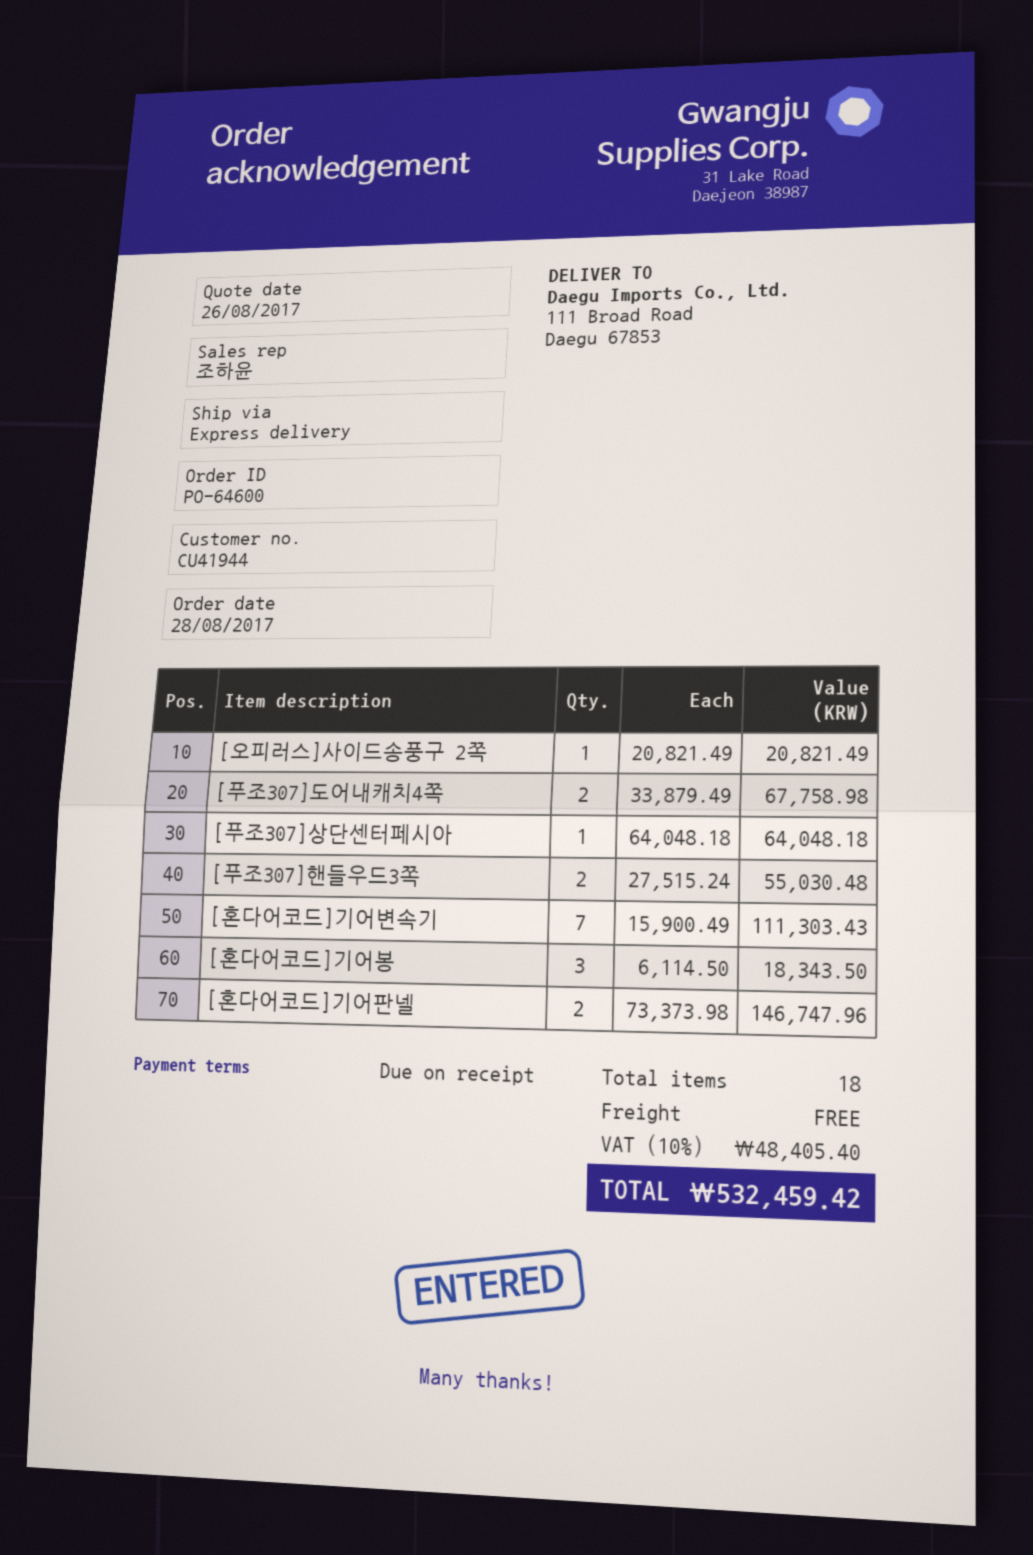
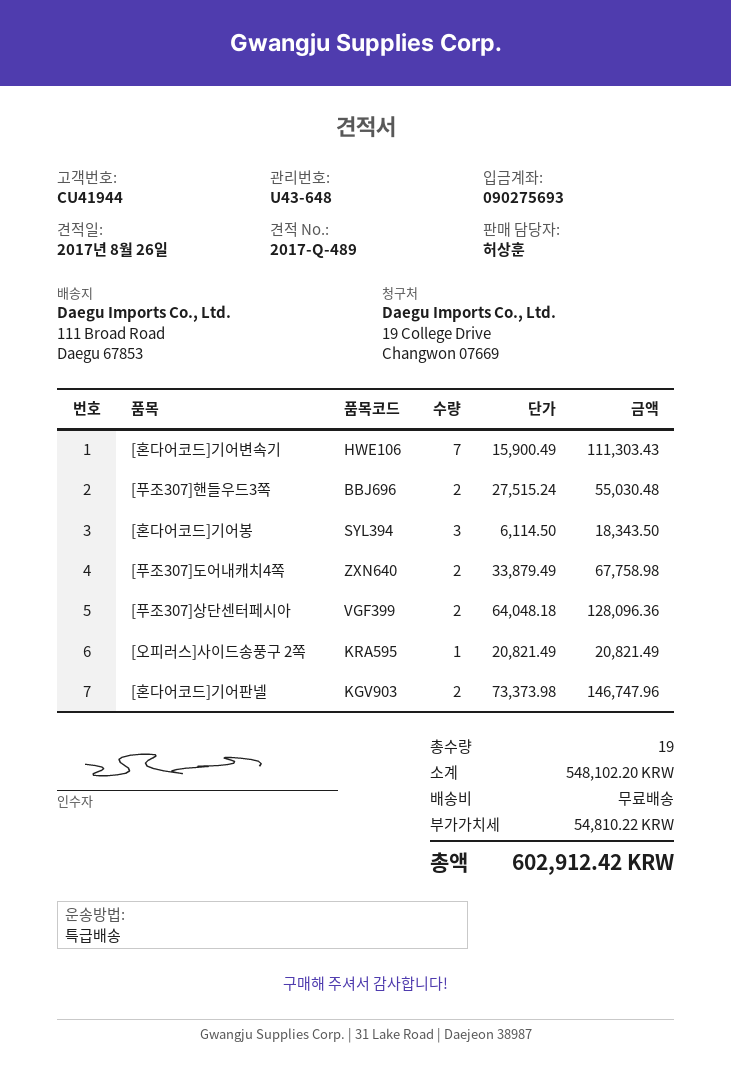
sales rep: 조하윤 -> 허상훈
[푸조307]상단센터페시아: 1 x 64048.18 = 64048.18 -> 2 x 64048.18 = 128096.36
total quantity: 18 -> 19
tax: 48405.40 -> 54810.22
total: 532459.42 -> 602912.42

